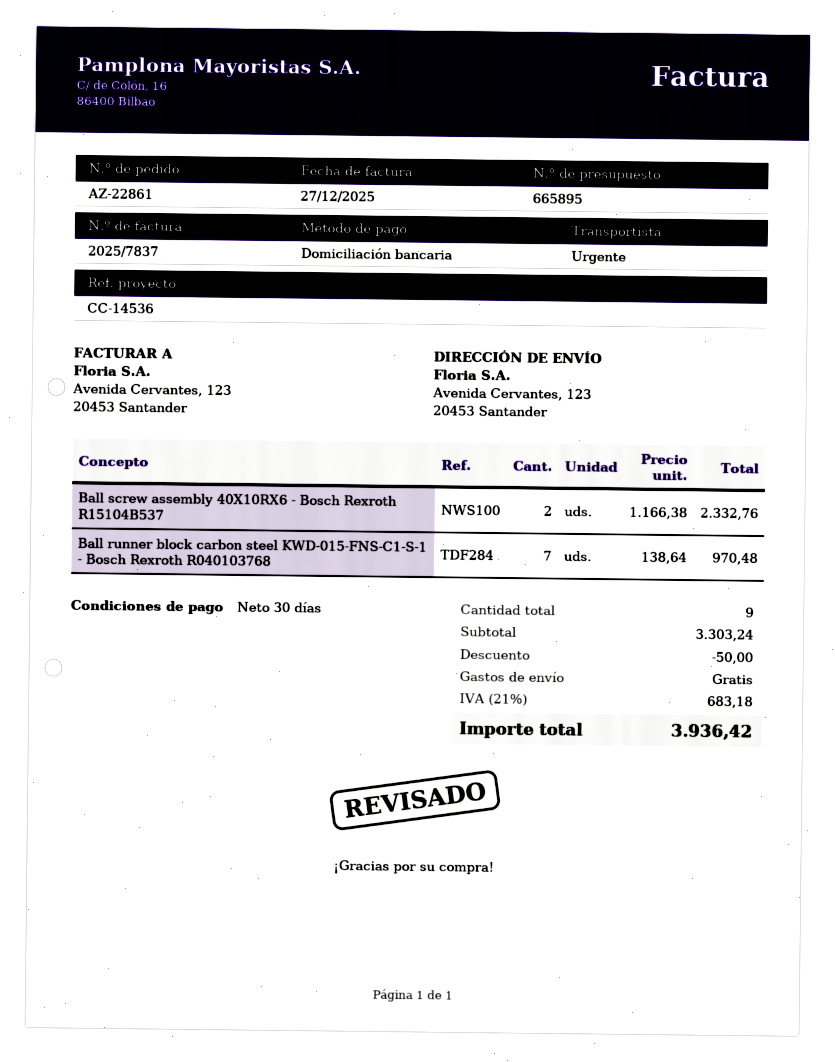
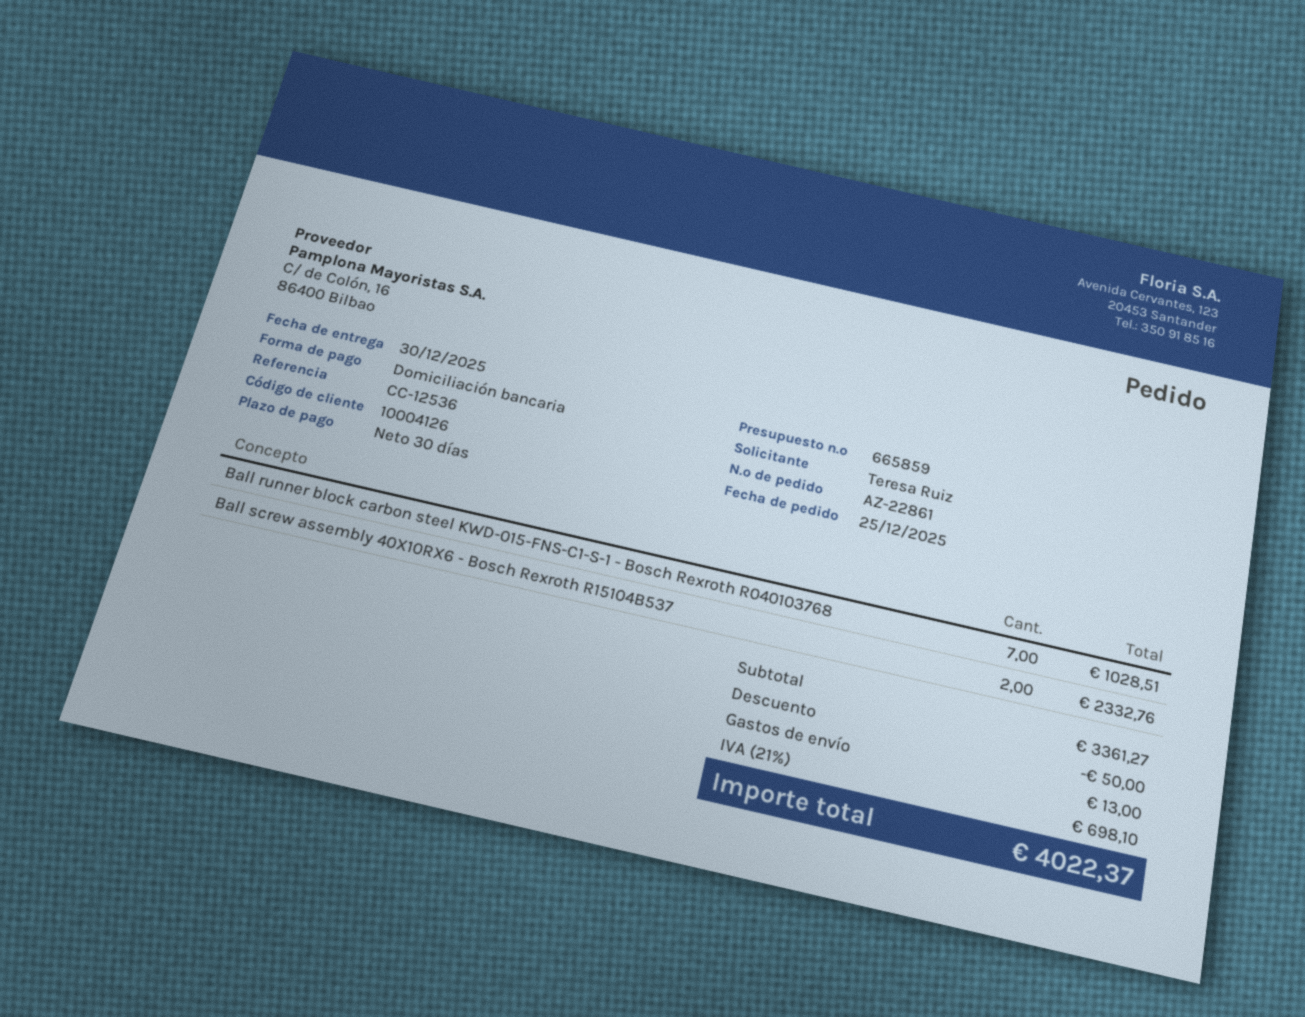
quote number: 665895 -> 665859
reference: CC-14536 -> CC-12536
Ball runner block carbon steel KWD-015-FNS-C1-S-1 - Bosch Rexroth R040103768: 7 for 970.48 -> 7 for 1028.51
subtotal: 3303.24 -> 3361.27
shipping: 0.00 -> 13.00
tax: 21% = 683.18 -> 21% = 698.10
total: 3936.42 -> 4022.37

